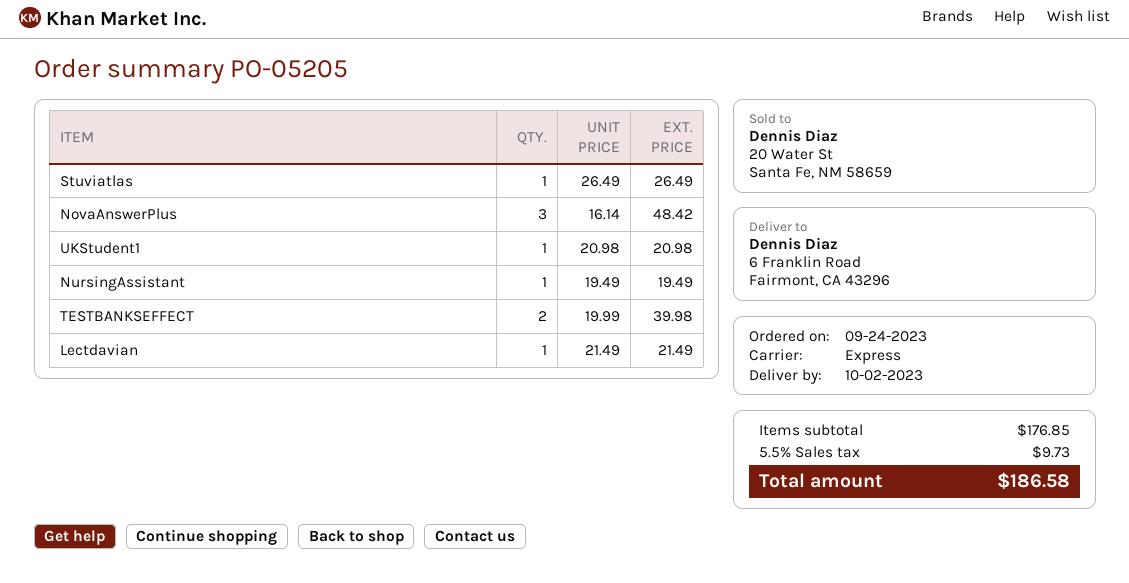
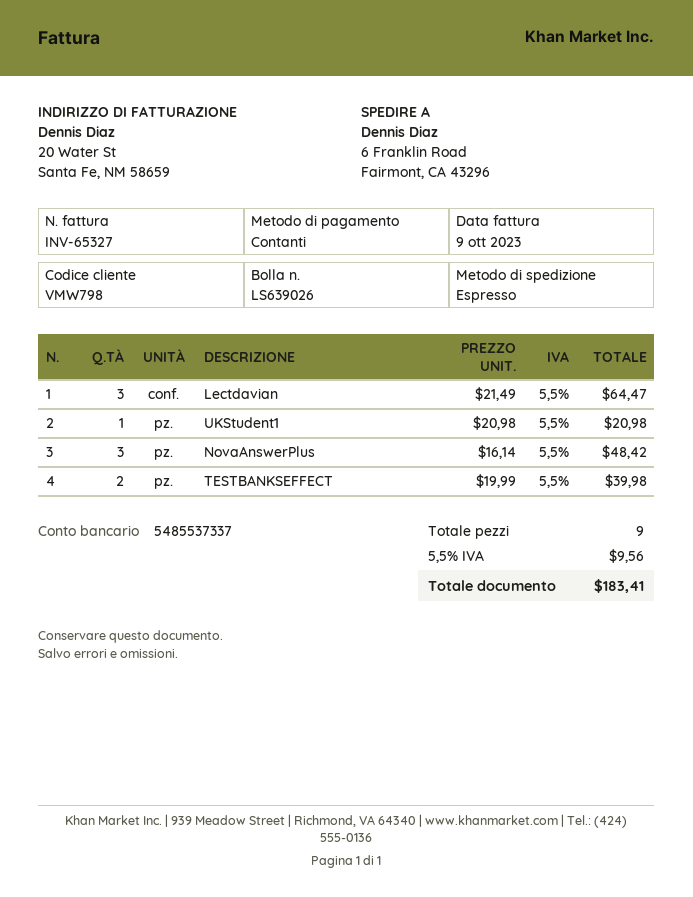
Stuviatlas: 1 x 26.49 = 26.49 -> none
NursingAssistant: 1 x 19.49 = 19.49 -> none
Lectdavian: 1 x 21.49 = 21.49 -> 3 x 21.49 = 64.47
tax: 5.5% = 9.73 -> 5.5% = 9.56
total: 186.58 -> 183.41

